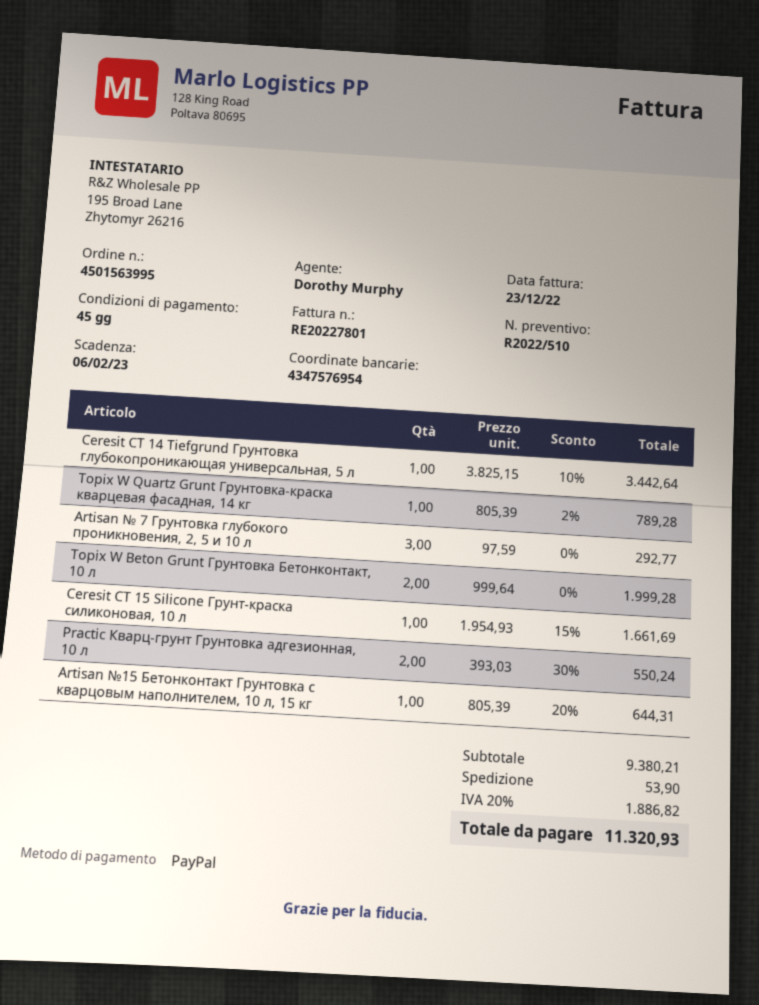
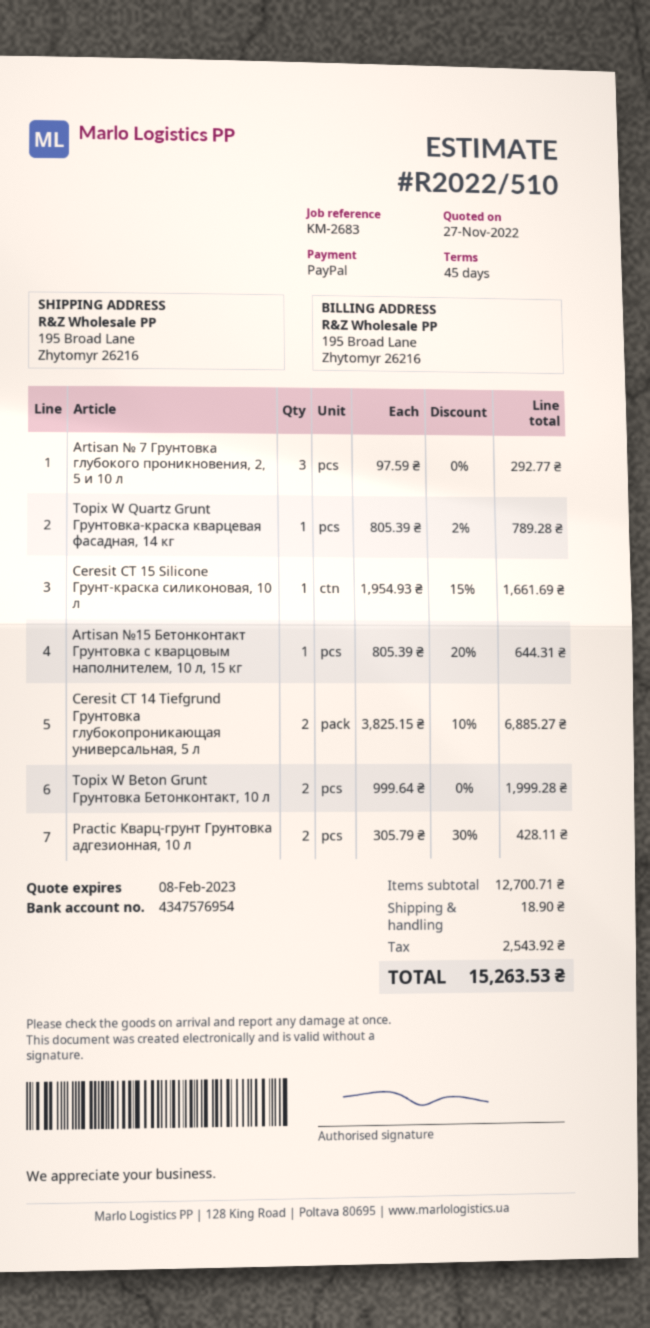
Ceresit CT 14 Tiefgrund Грунтовка глубокопроникающая универсальная, 5 л: 1 x 3825.15 - 10% = 3442.64 -> 2 x 3825.15 - 10% = 6885.27
Practic Кварц-грунт Грунтовка адгезионная, 10 л: 2 x 393.03 - 30% = 550.24 -> 2 x 305.79 - 30% = 428.11
subtotal: 9380.21 -> 12700.71
shipping: 53.90 -> 18.90
tax: 1886.82 -> 2543.92
total: 11320.93 -> 15263.53

